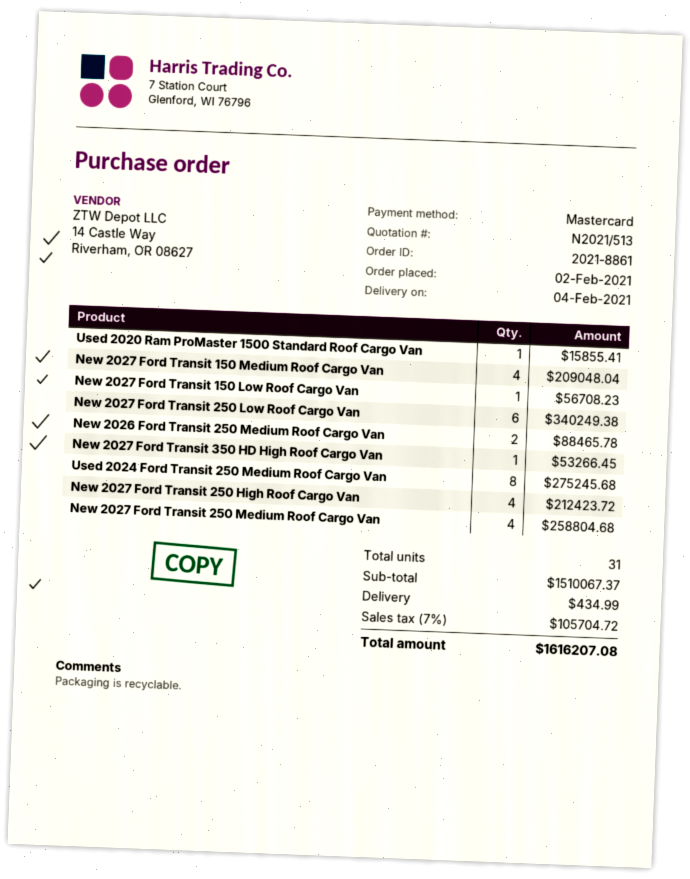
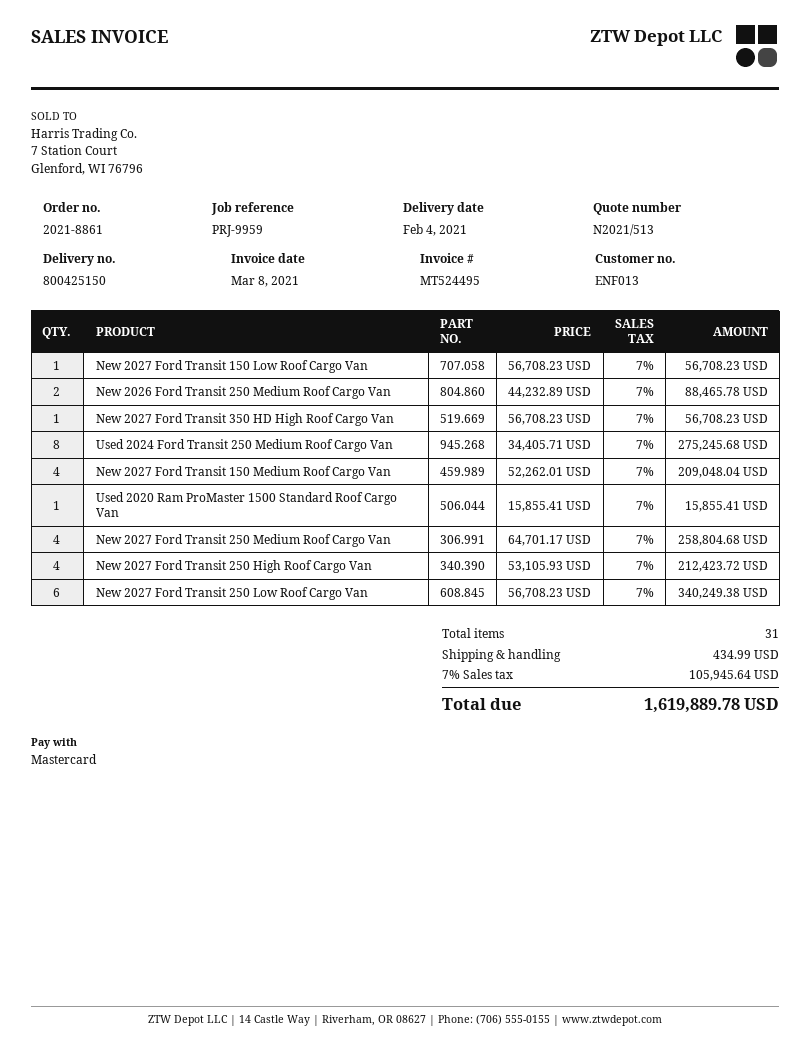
New 2027 Ford Transit 350 HD High Roof Cargo Van: 1 for 53266.45 -> 1 for 56708.23
tax: 7% = 105704.72 -> 7% = 105945.64
total: 1616207.08 -> 1619889.78

